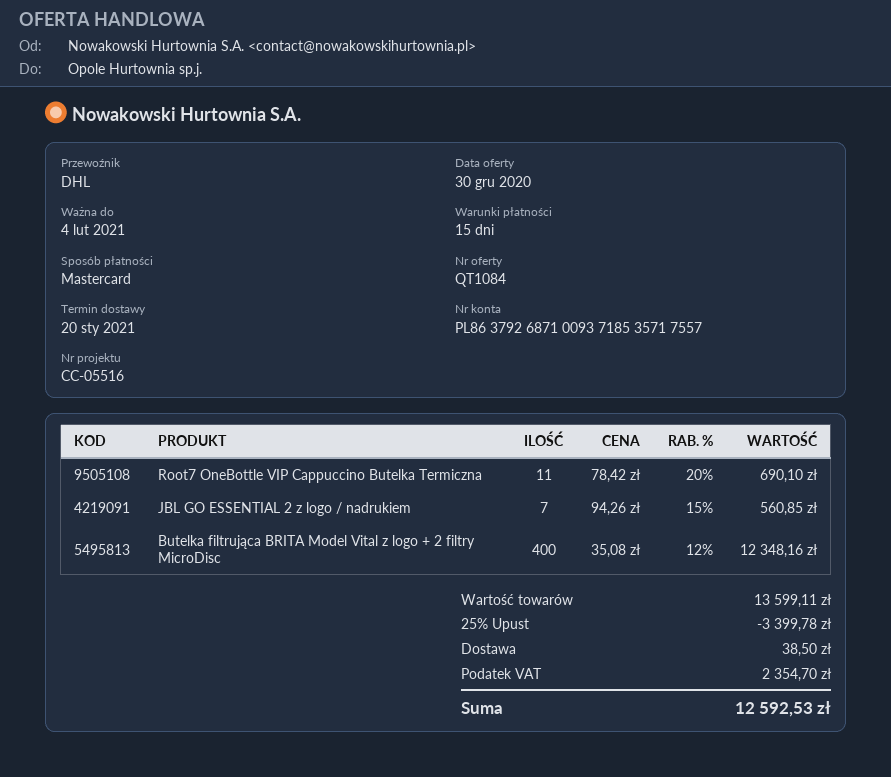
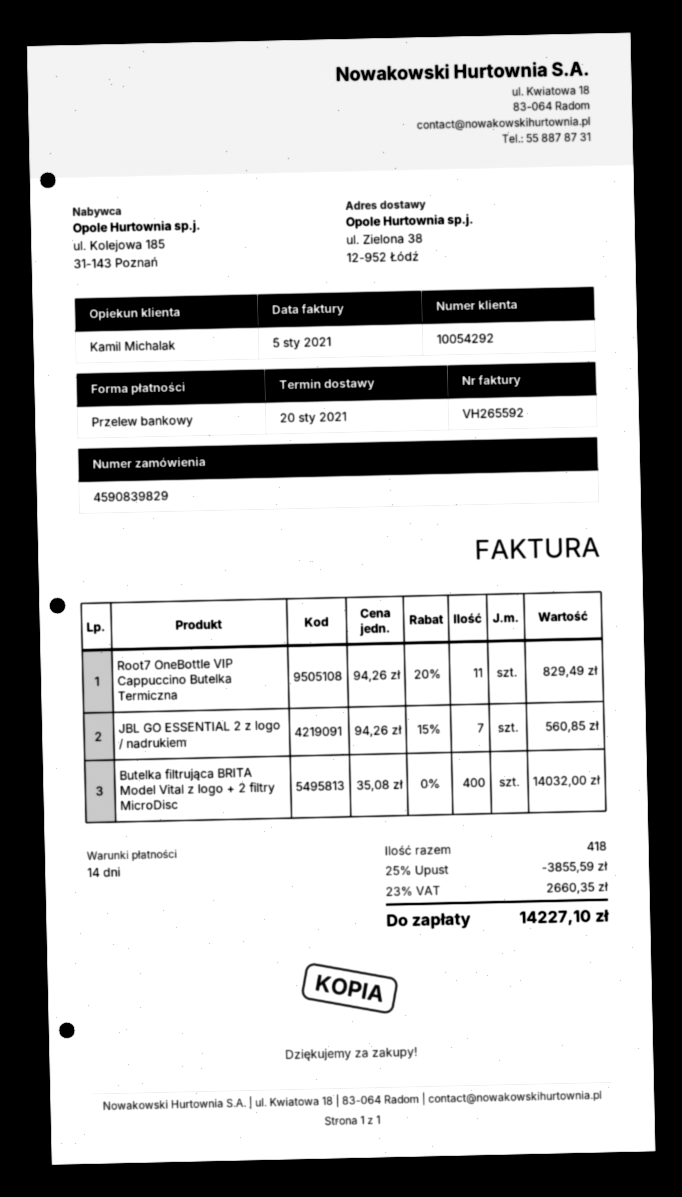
payment terms: 15 days -> 14 days
payment method: Mastercard -> bank transfer
Root7 OneBottle VIP Cappuccino Butelka Termiczna: 11 x 78.42 - 20% = 690.10 -> 11 x 94.26 - 20% = 829.49
Butelka filtrująca BRITA Model Vital z logo + 2 filtry MicroDisc: 400 x 35.08 - 12% = 12348.16 -> 400 x 35.08 = 14032.00
discount: 25% = 3399.78 -> 25% = 3855.59
shipping: 38.50 -> none
tax: 2354.70 -> 2660.35
total: 12592.53 -> 14227.10

